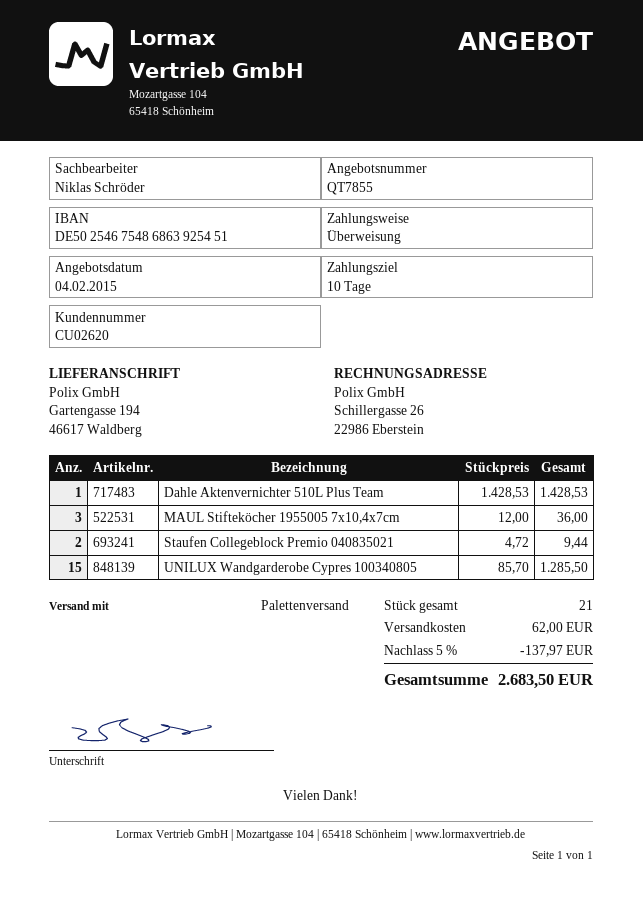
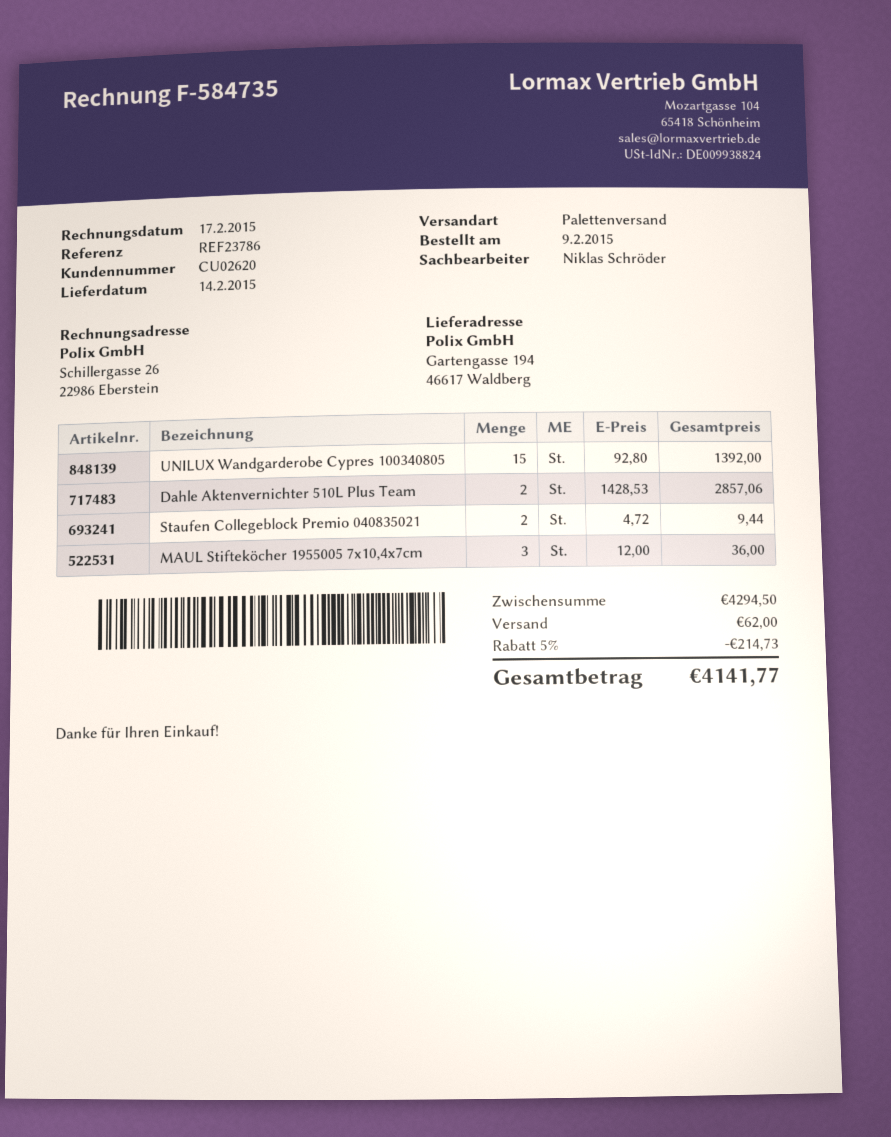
Dahle Aktenvernichter 510L Plus Team: 1 x 1428.53 = 1428.53 -> 2 x 1428.53 = 2857.06
UNILUX Wandgarderobe Cypres 100340805: 15 x 85.70 = 1285.50 -> 15 x 92.80 = 1392.00
discount: 5% = 137.97 -> 5% = 214.73
total: 2683.50 -> 4141.77

